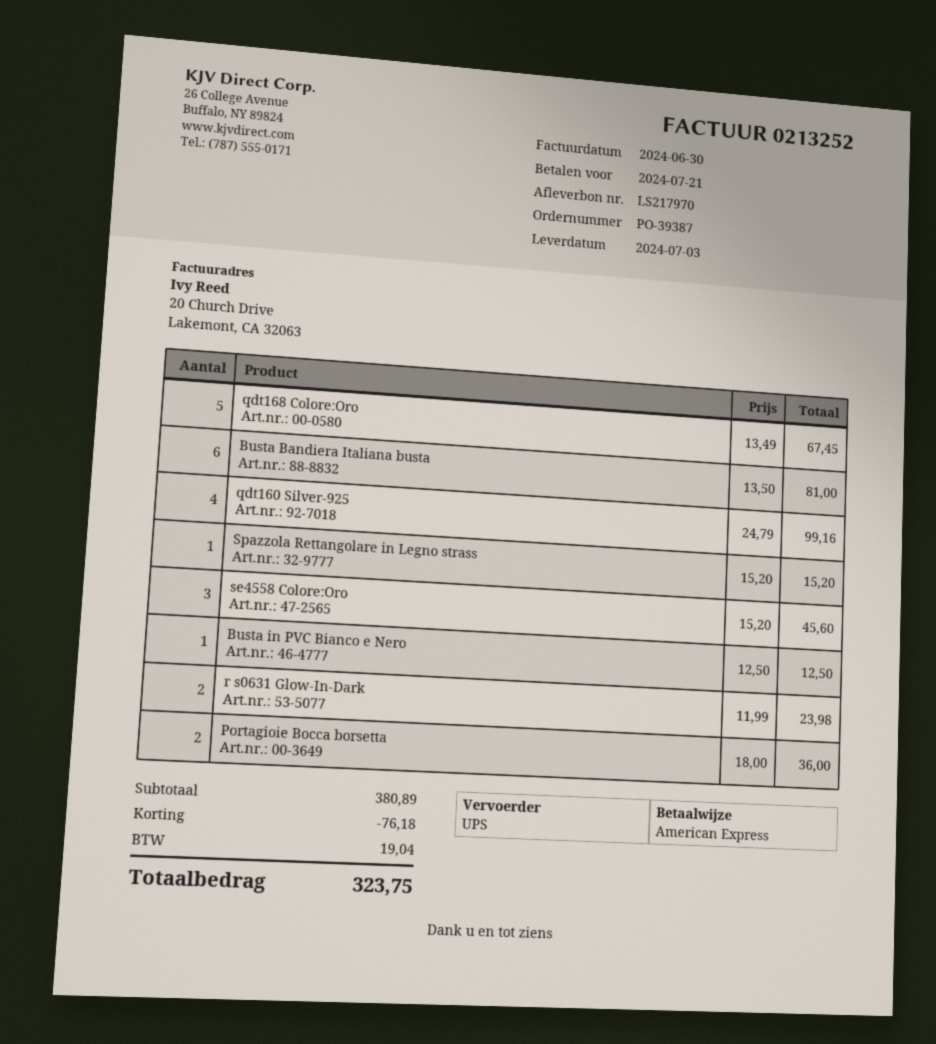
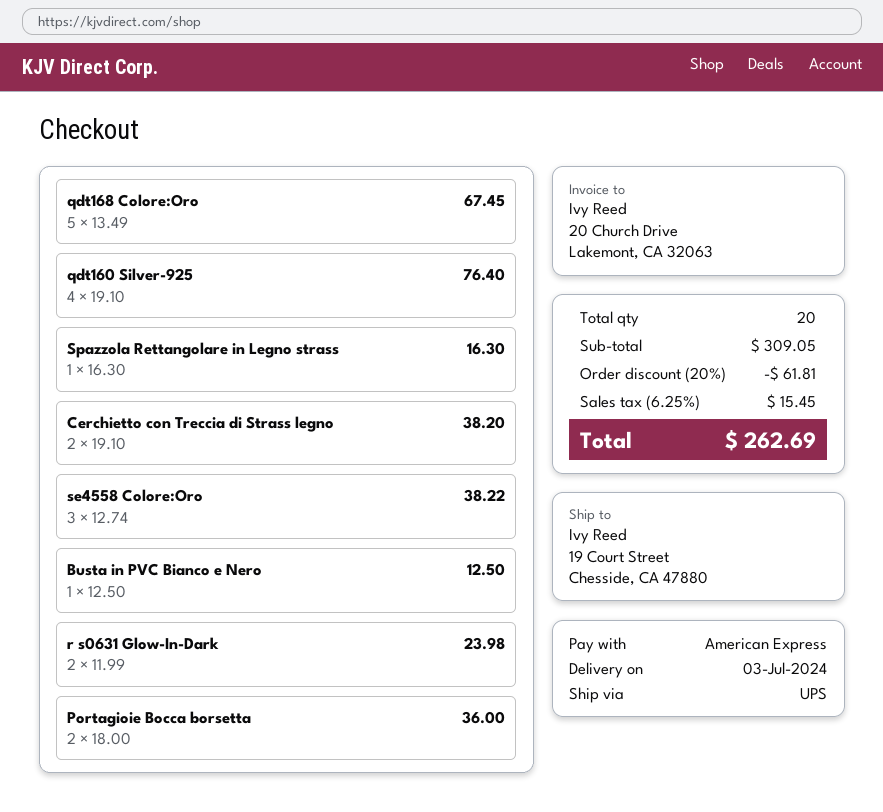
Busta Bandiera Italiana busta: 6 x 13.50 = 81.00 -> none
qdt160 Silver-925: 4 x 24.79 = 99.16 -> 4 x 19.10 = 76.40
Spazzola Rettangolare in Legno strass: 1 x 15.20 = 15.20 -> 1 x 16.30 = 16.30
se4558 Colore:Oro: 3 x 15.20 = 45.60 -> 3 x 12.74 = 38.22
Cerchietto con Treccia di Strass legno: none -> 2 x 19.10 = 38.20
subtotal: 380.89 -> 309.05
discount: 76.18 -> 61.81
tax: 19.04 -> 15.45
total: 323.75 -> 262.69

